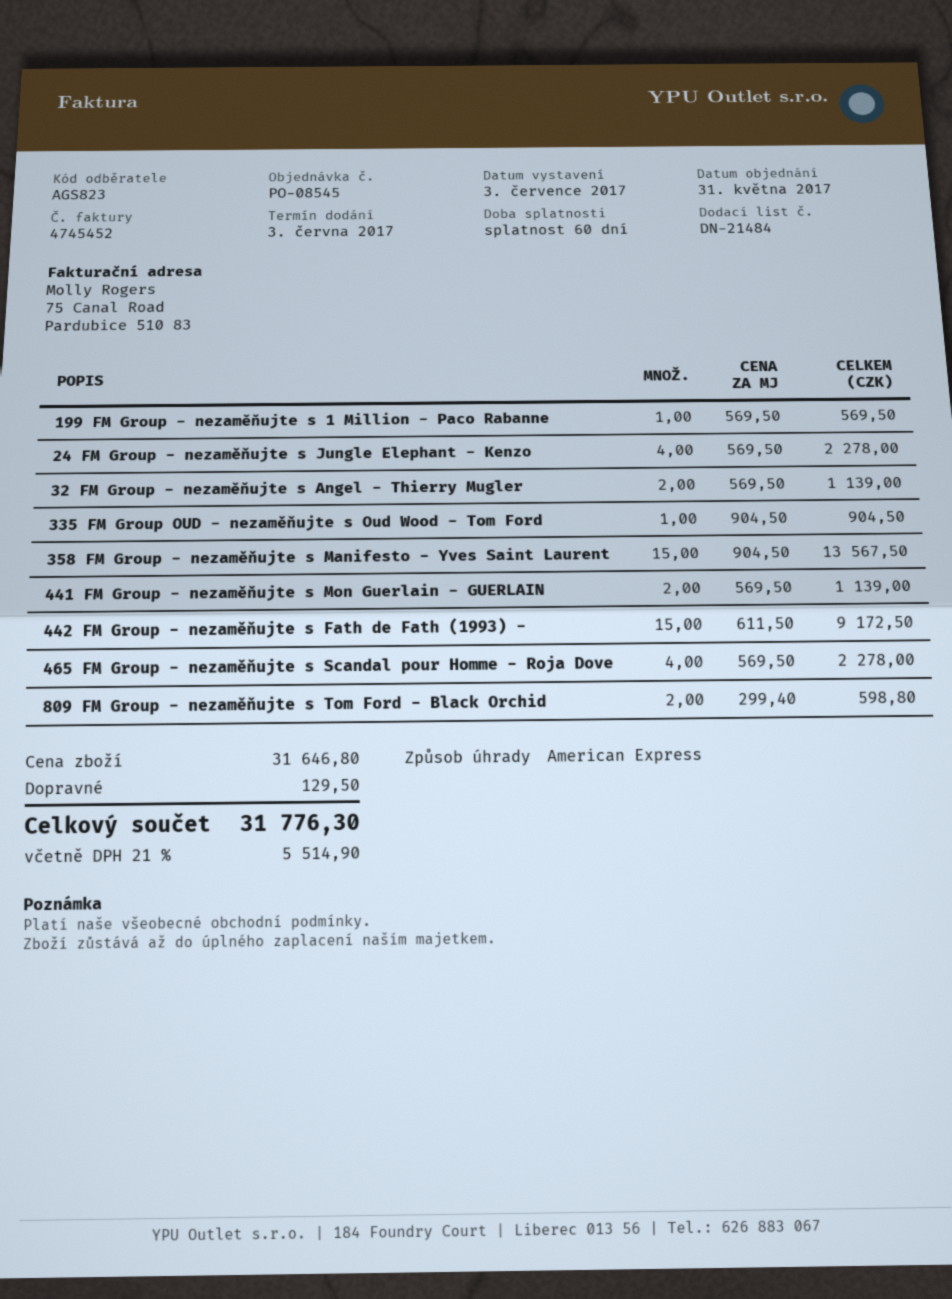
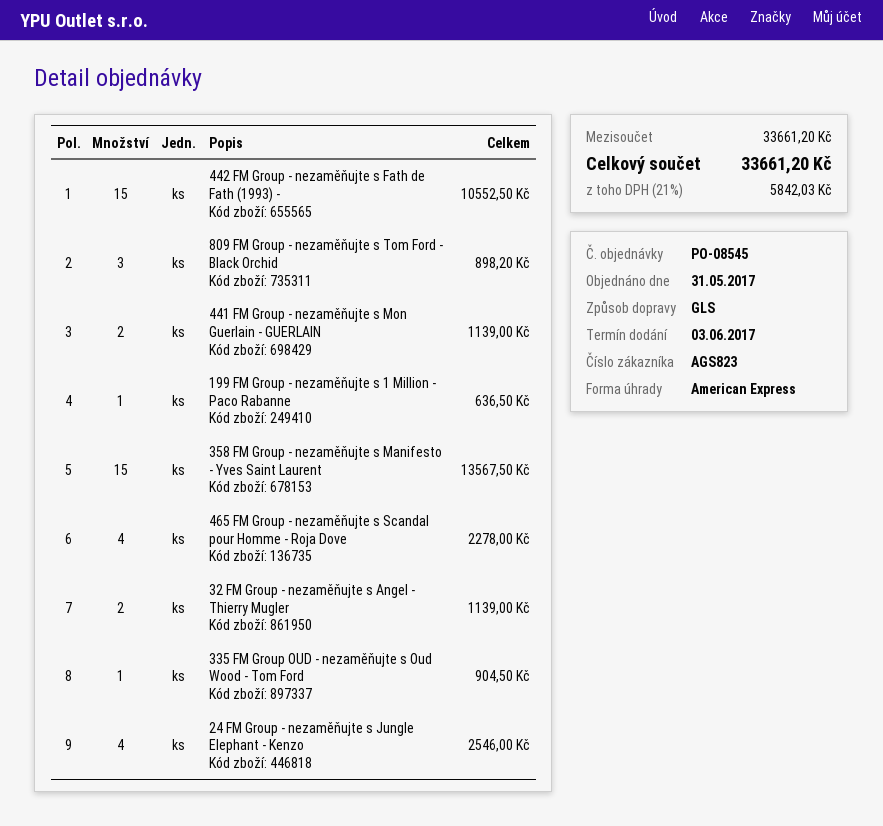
199 FM Group - nezaměňujte s 1 Million - Paco Rabanne: 1 for 569.50 -> 1 for 636.50
24 FM Group - nezaměňujte s Jungle Elephant - Kenzo: 4 for 2278.00 -> 4 for 2546.00
442 FM Group - nezaměňujte s Fath de Fath (1993) -: 15 for 9172.50 -> 15 for 10552.50
809 FM Group - nezaměňujte s Tom Ford - Black Orchid: 2 for 598.80 -> 3 for 898.20
subtotal: 31646.80 -> 33661.20
shipping: 129.50 -> none
tax: 21% = 5514.90 -> 21% = 5842.03
total: 31776.30 -> 33661.20

